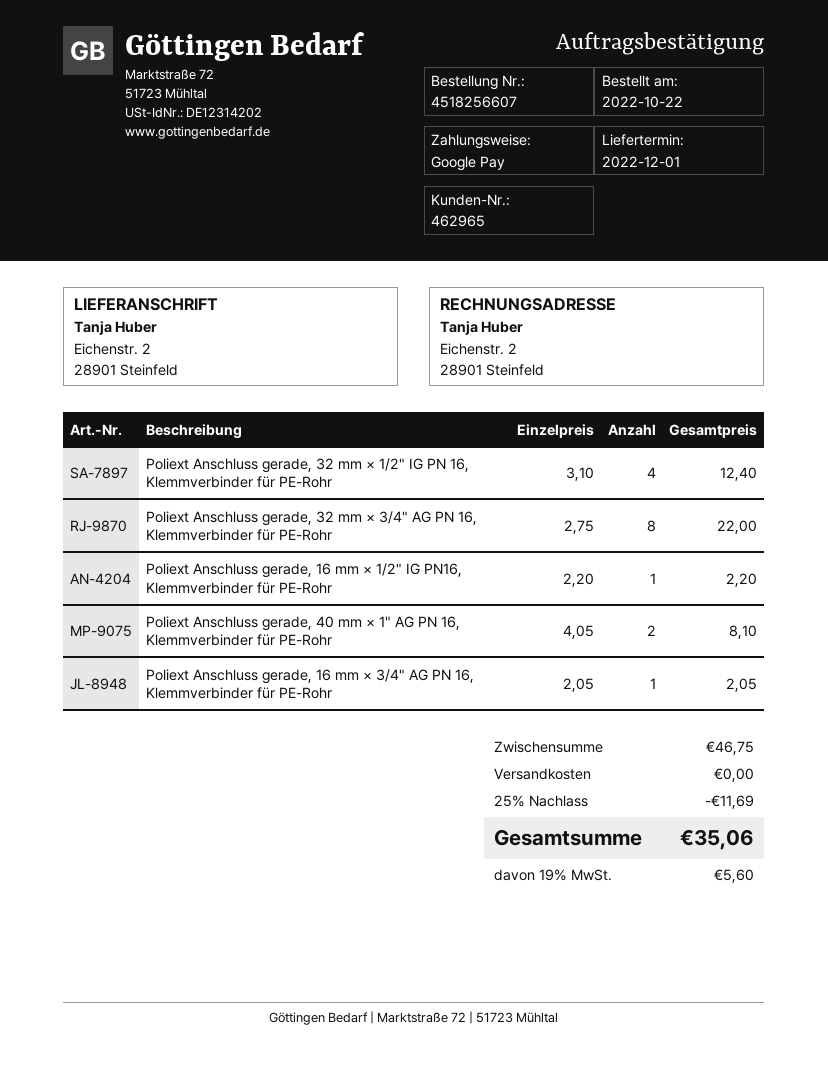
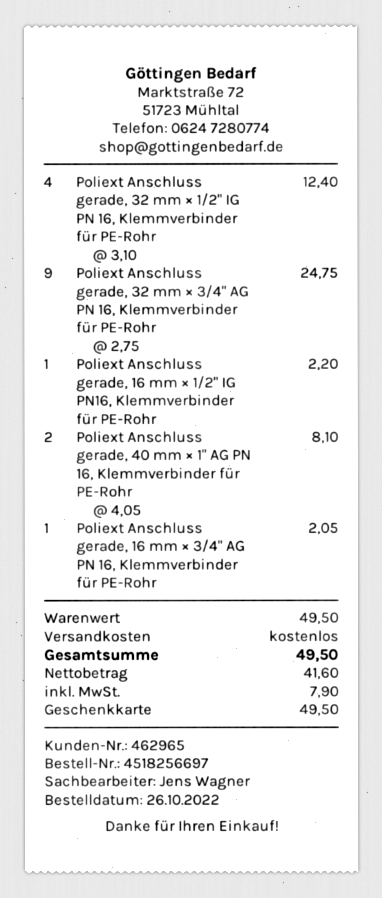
order number: 4518256607 -> 4518256697
order date: 2022-10-22 -> 2022-10-26
payment method: Google Pay -> gift card
Poliext Anschluss gerade, 32 mm × 3/4" AG PN 16, Klemmverbinder für PE-Rohr: 8 x 2.75 = 22.00 -> 9 x 2.75 = 24.75
subtotal: 46.75 -> 49.50
discount: 25% = 11.69 -> none
tax: 5.60 -> 7.90
total: 35.06 -> 49.50

